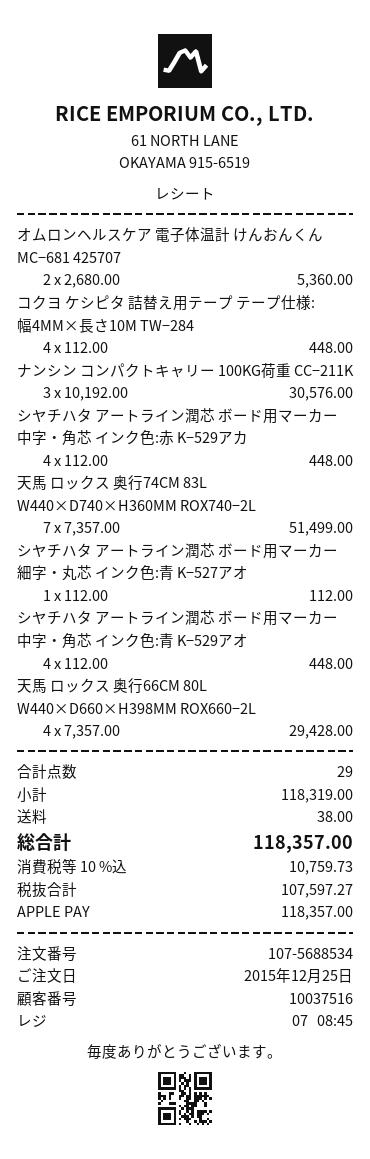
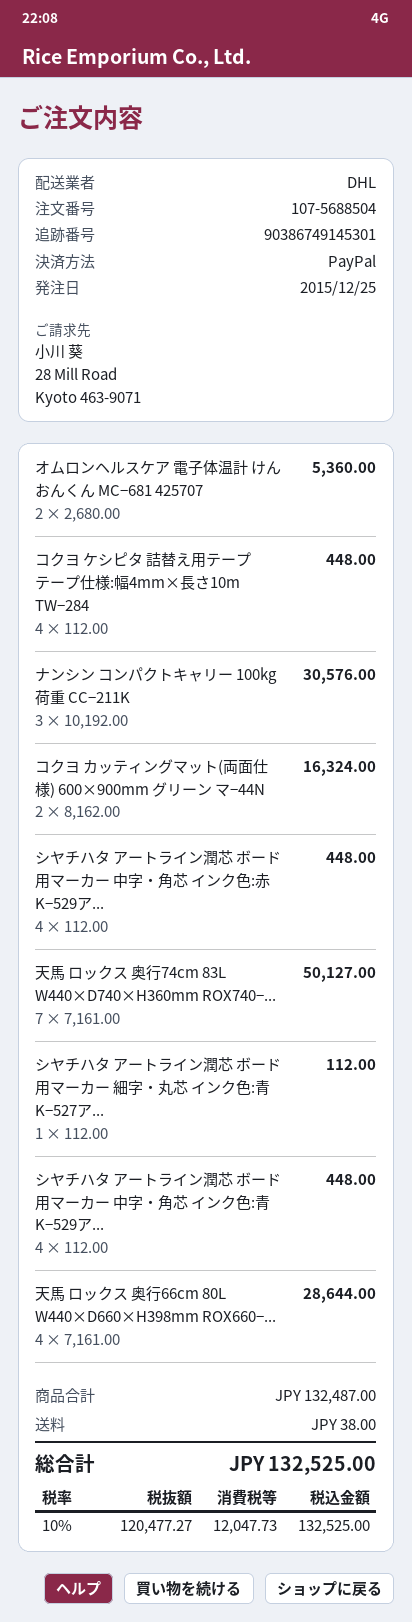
order number: 107-5688534 -> 107-5688504
payment method: Apple Pay -> PayPal
天馬 ロックス 奥行74CM 83L W440×D740×H360MM ROX740−2L: 7 x 7357.00 = 51499.00 -> 7 x 7161.00 = 50127.00
天馬 ロックス 奥行66CM 80L W440×D660×H398MM ROX660−2L: 4 x 7357.00 = 29428.00 -> 4 x 7161.00 = 28644.00
コクヨ カッティングマット(両面仕様) 600×900mm グリーン マ−44N: none -> 2 x 8162.00 = 16324.00
subtotal: 118319.00 -> 132487.00
net: 107597.27 -> 120477.27
tax: 10% = 10759.73 -> 10% = 12047.73
total: 118357.00 -> 132525.00

